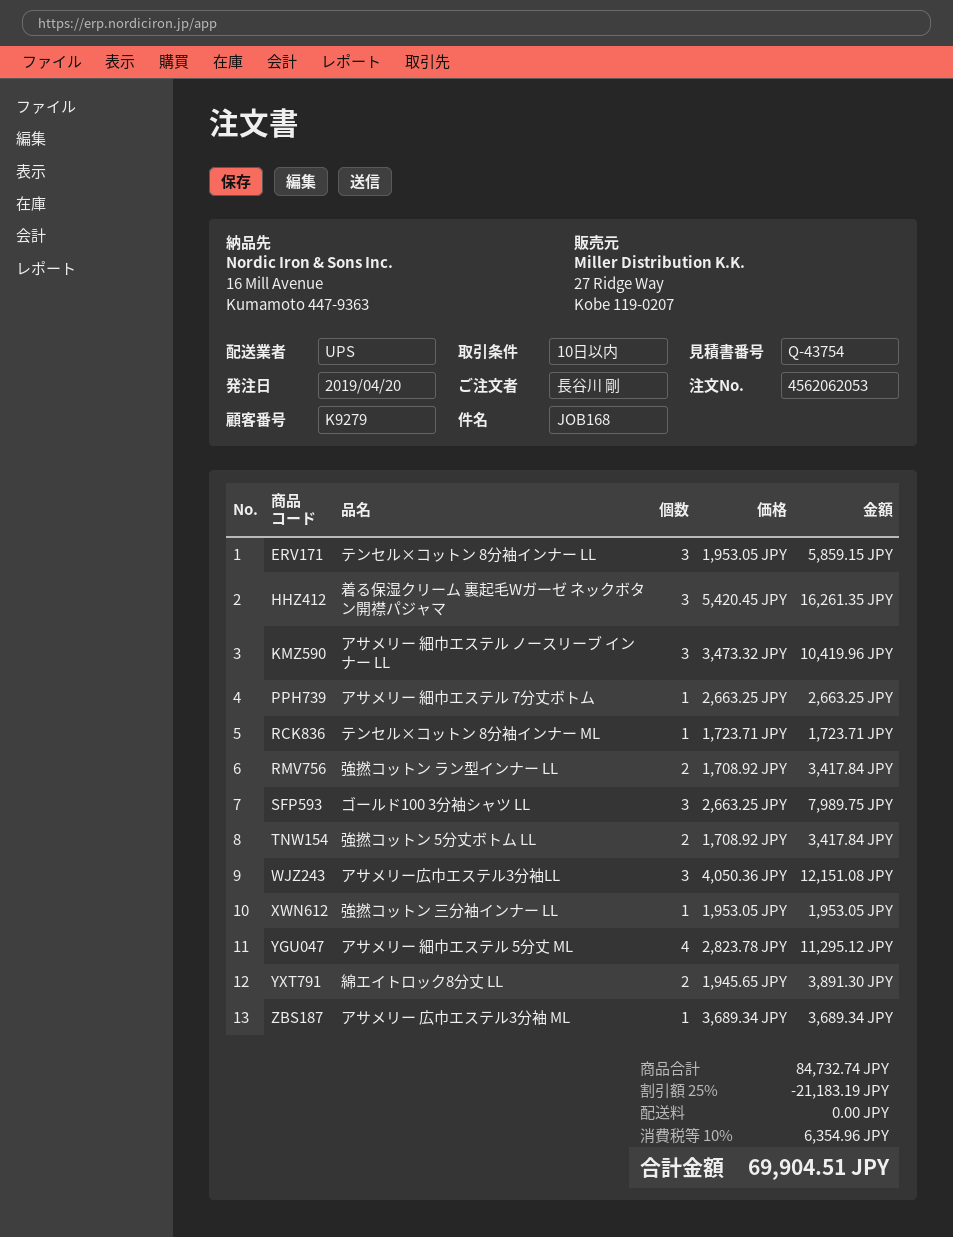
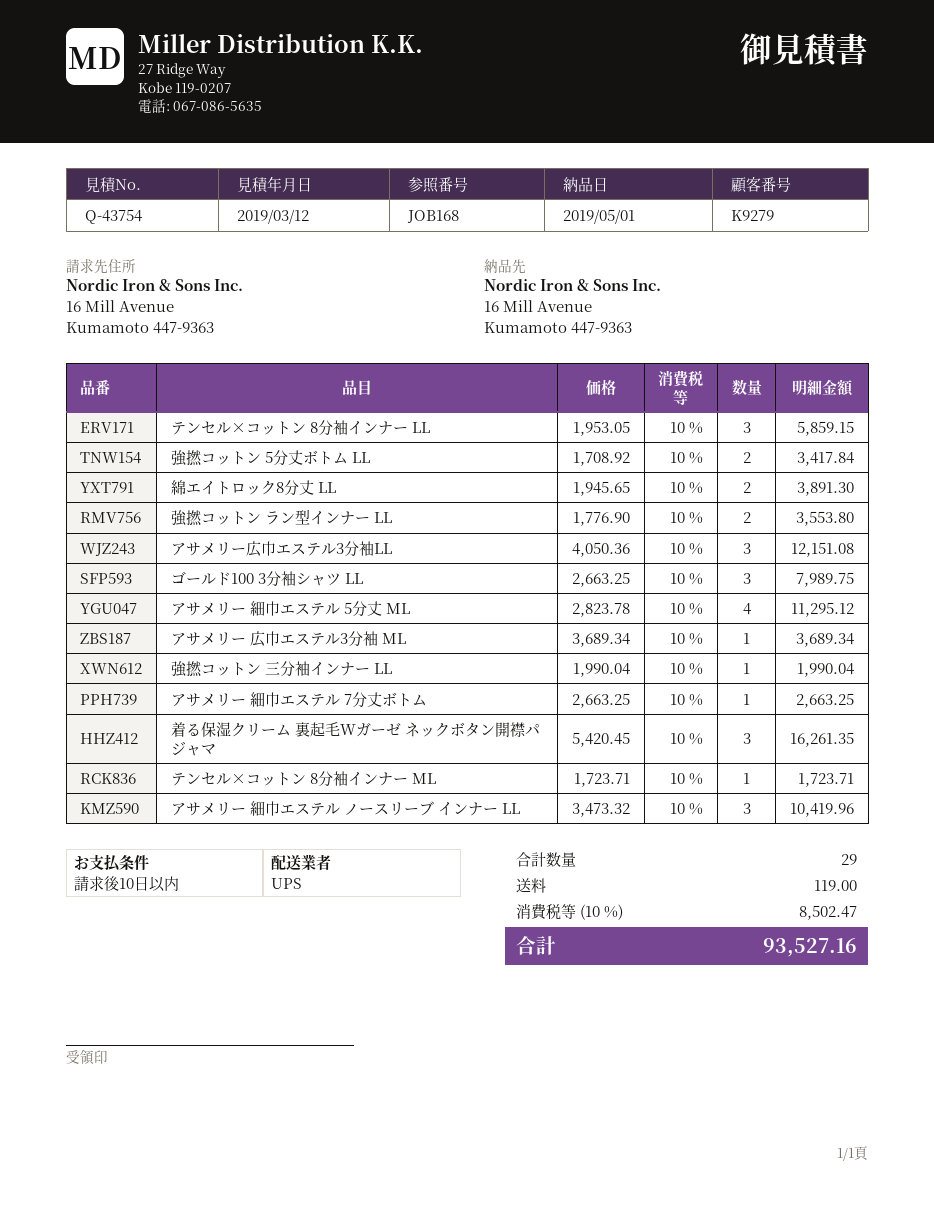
強撚コットン ラン型インナー LL: 2 x 1708.92 = 3417.84 -> 2 x 1776.90 = 3553.80
強撚コットン 三分袖インナー LL: 1 x 1953.05 = 1953.05 -> 1 x 1990.04 = 1990.04
discount: 25% = 21183.19 -> none
shipping: 0.00 -> 119.00
tax: 10% = 6354.96 -> 10% = 8502.47
total: 69904.51 -> 93527.16

